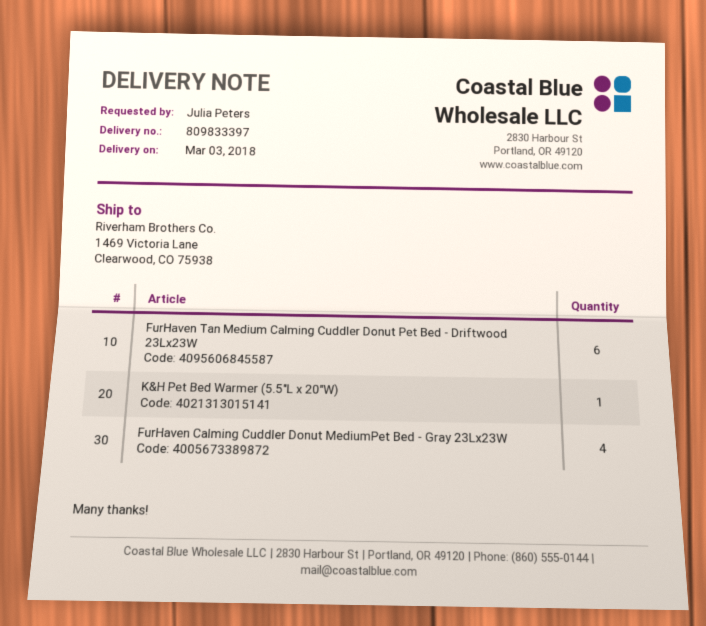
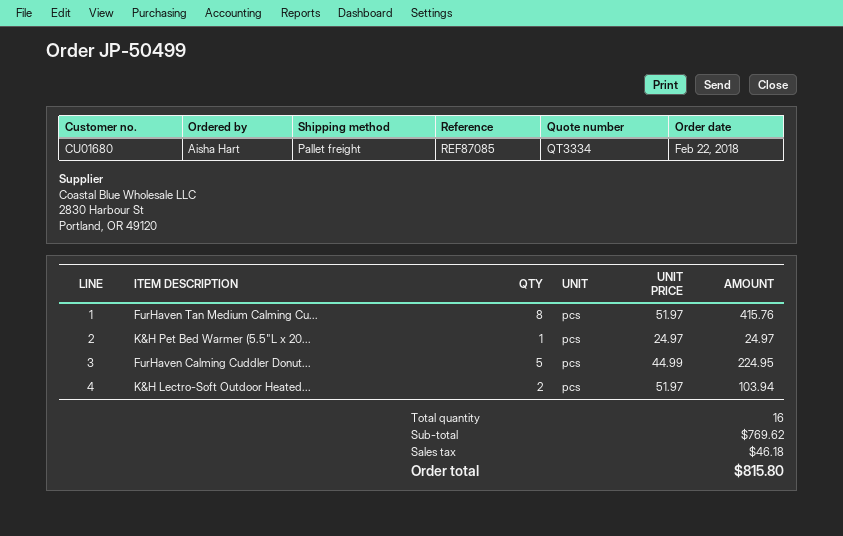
ordered by: Julia Peters -> Aisha Hart
FurHaven Tan Medium Calming Cuddler Donut Pet Bed - Driftwood 23Lx23W: 6 -> 8
FurHaven Calming Cuddler Donut MediumPet Bed - Gray 23Lx23W: 4 -> 5
K&H Lectro-Soft Outdoor Heated...: none -> 2

